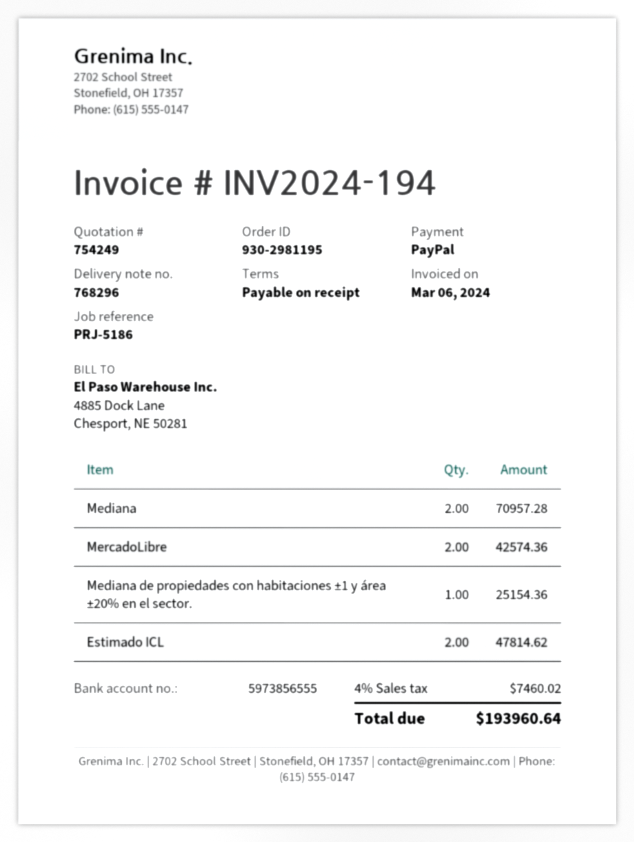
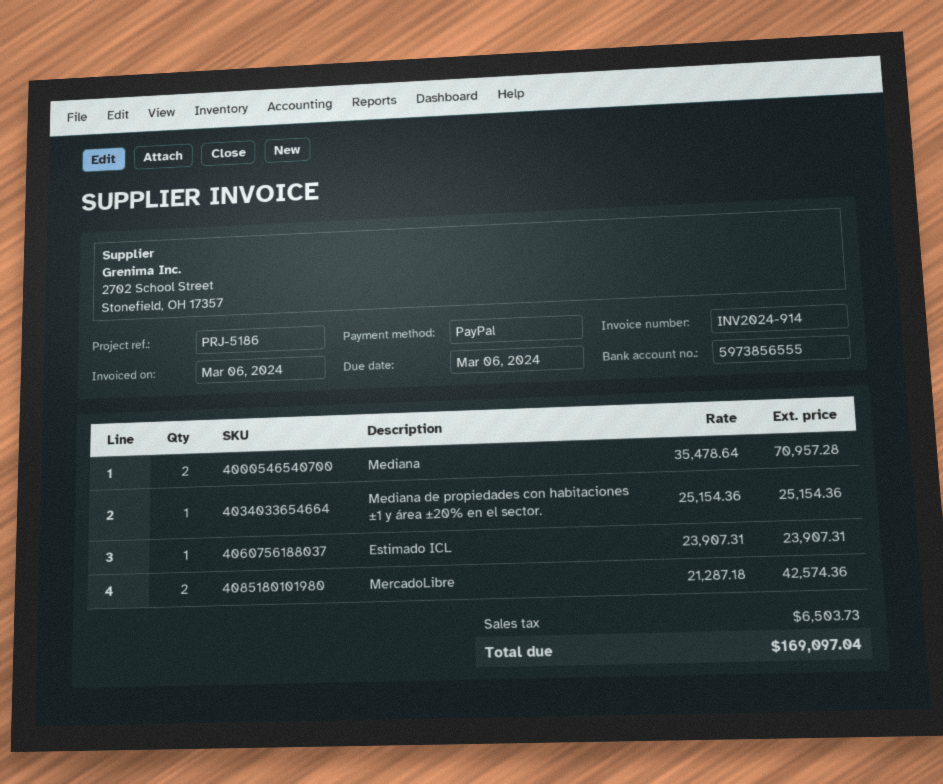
invoice number: INV2024-194 -> INV2024-914
Estimado ICL: 2 for 47814.62 -> 1 for 23907.31
tax: 7460.02 -> 6503.73
total: 193960.64 -> 169097.04

